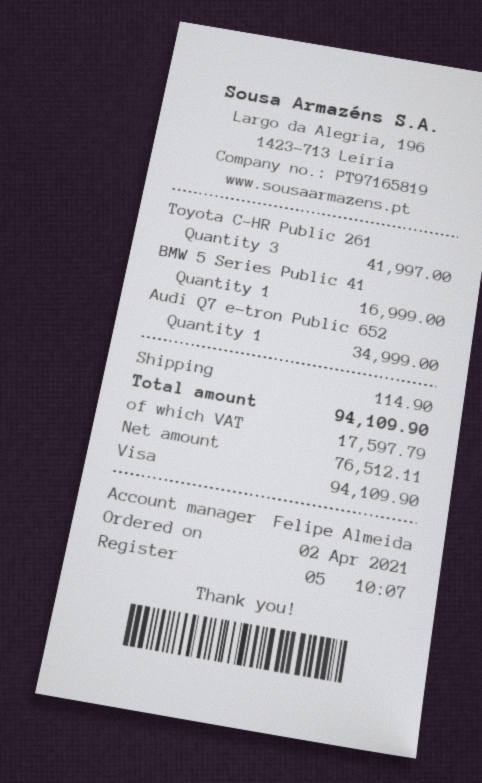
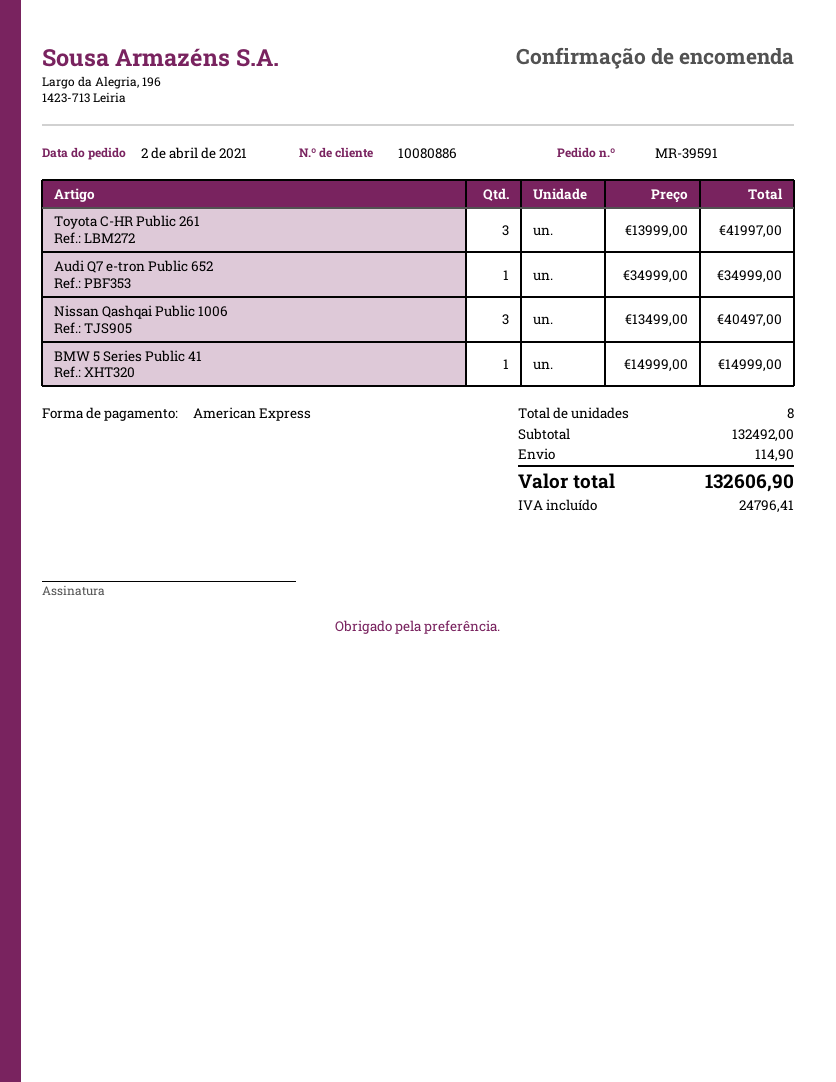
payment method: Visa -> American Express
BMW 5 Series Public 41: 1 for 16999.00 -> 1 for 14999.00
Nissan Qashqai Public 1006: none -> 3 for 40497.00
tax: 17597.79 -> 24796.41
total: 94109.90 -> 132606.90

